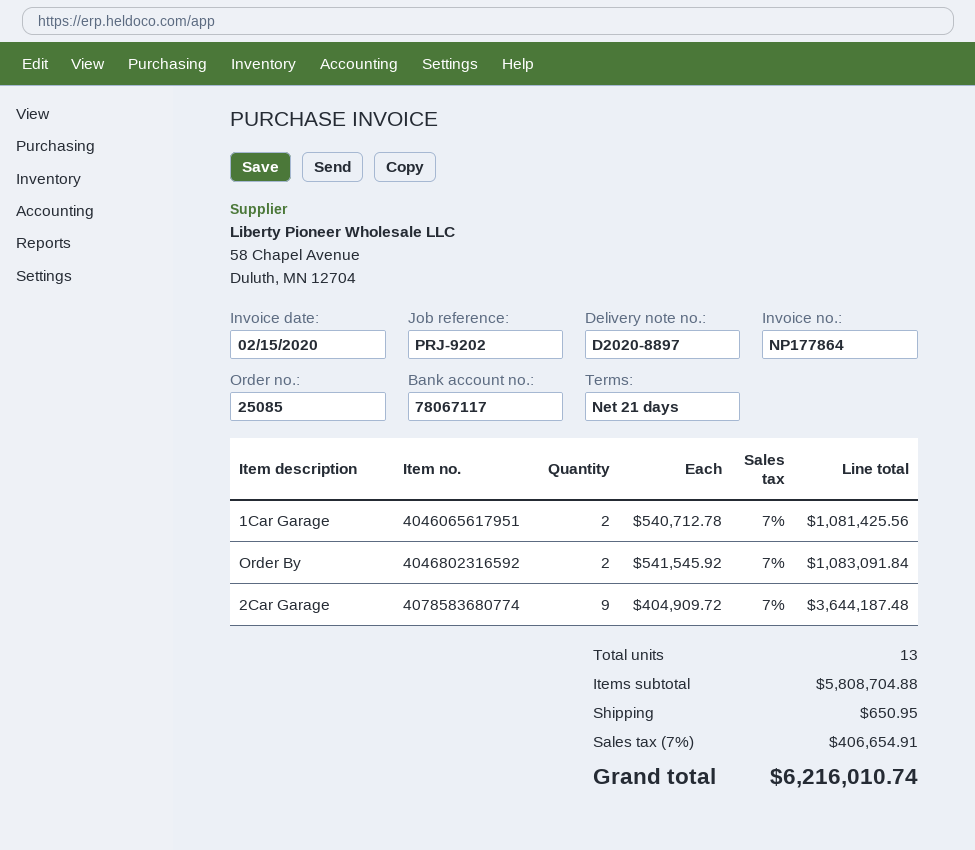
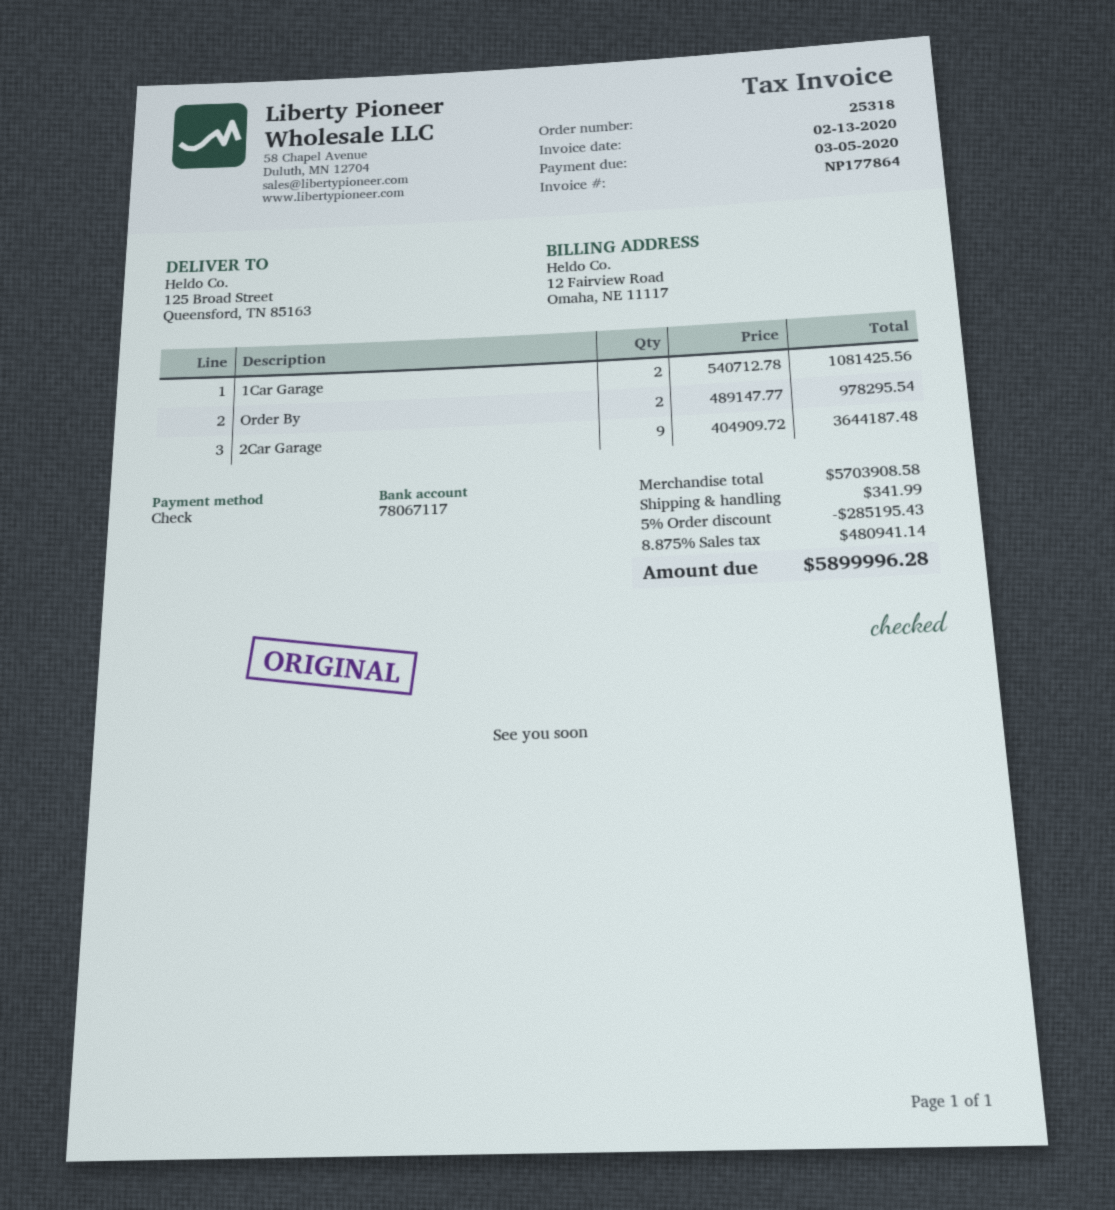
order number: 25085 -> 25318
invoice date: 2020-02-15 -> 2020-02-13
Order By: 2 x 541545.92 = 1083091.84 -> 2 x 489147.77 = 978295.54
subtotal: 5808704.88 -> 5703908.58
discount: none -> 5% = 285195.43
shipping: 650.95 -> 341.99
tax: 7% = 406654.91 -> 8.875% = 480941.14
total: 6216010.74 -> 5899996.28

